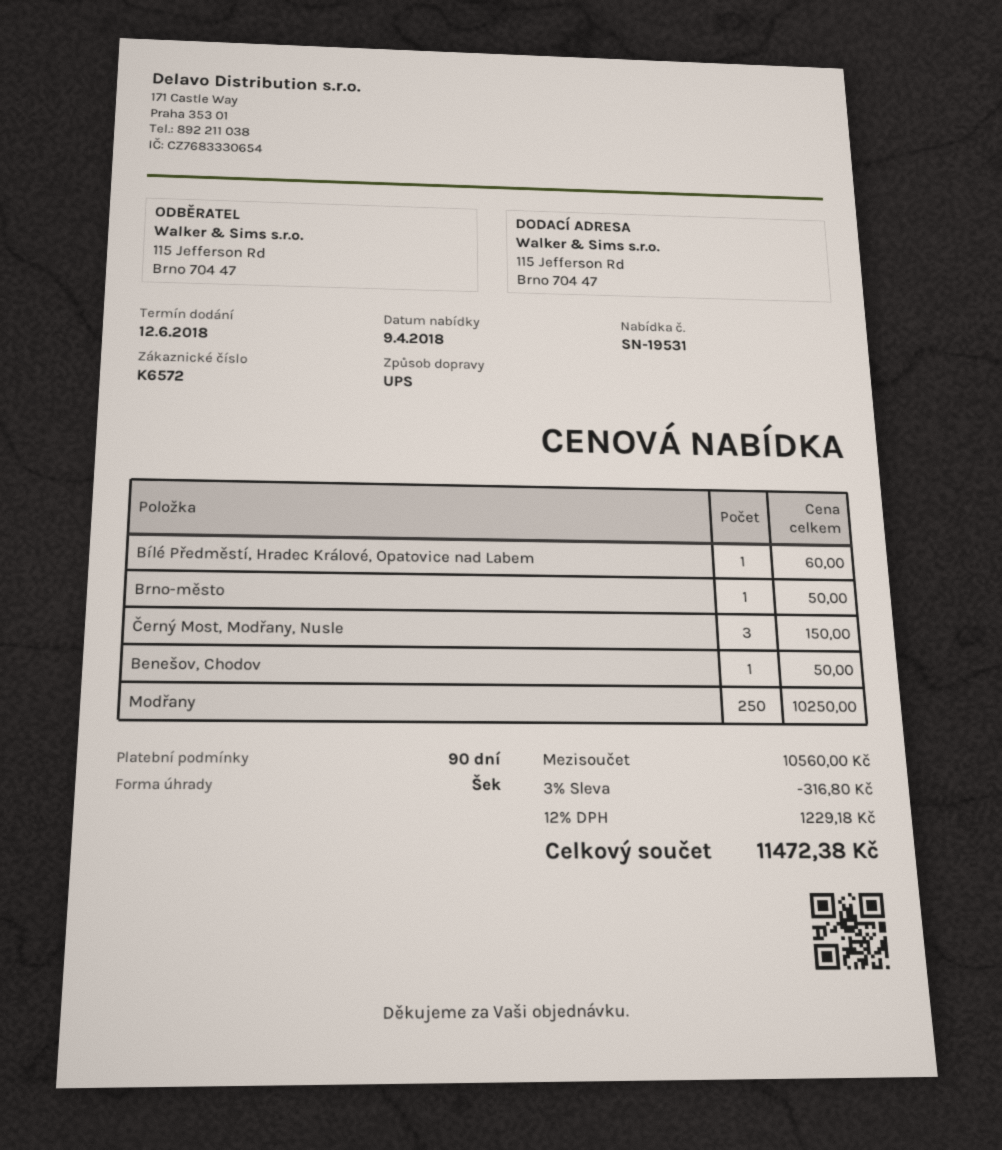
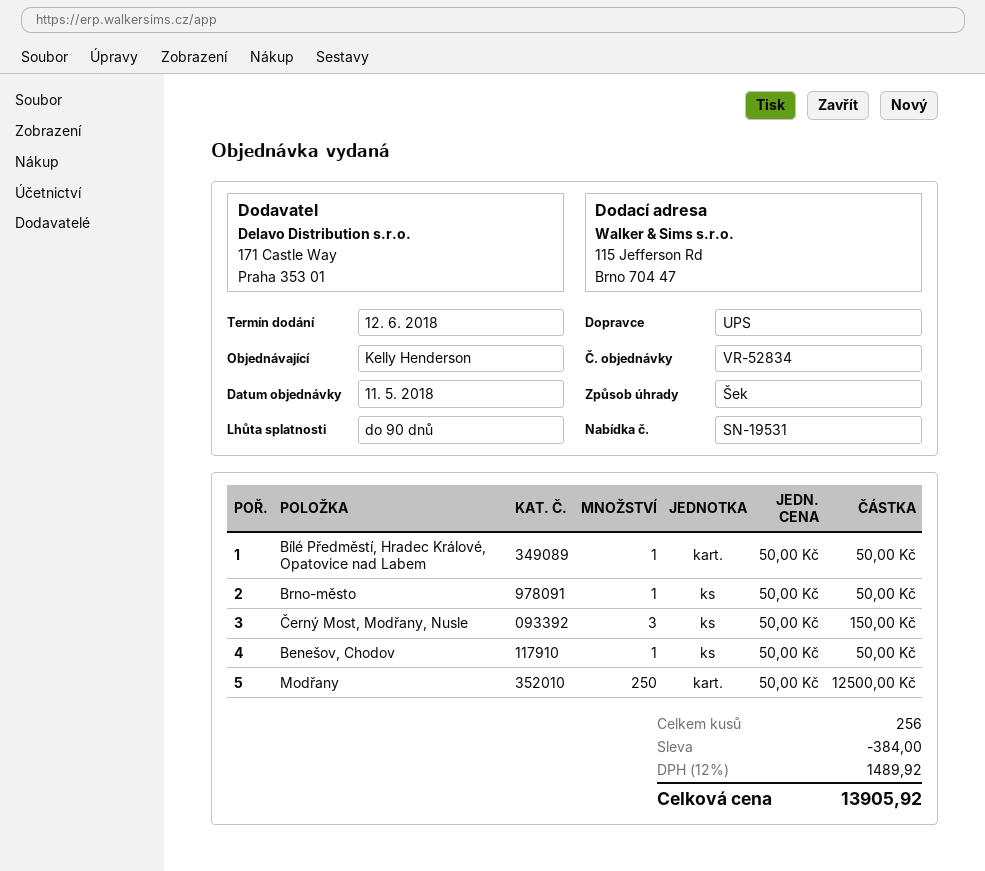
Bílé Předměstí, Hradec Králové, Opatovice nad Labem: 1 for 60.00 -> 1 for 50.00
Modřany: 250 for 10250.00 -> 250 for 12500.00
discount: 316.80 -> 384.00
tax: 12% = 1229.18 -> 12% = 1489.92
total: 11472.38 -> 13905.92

